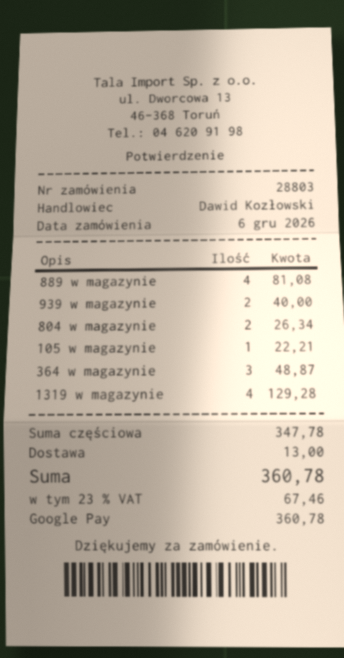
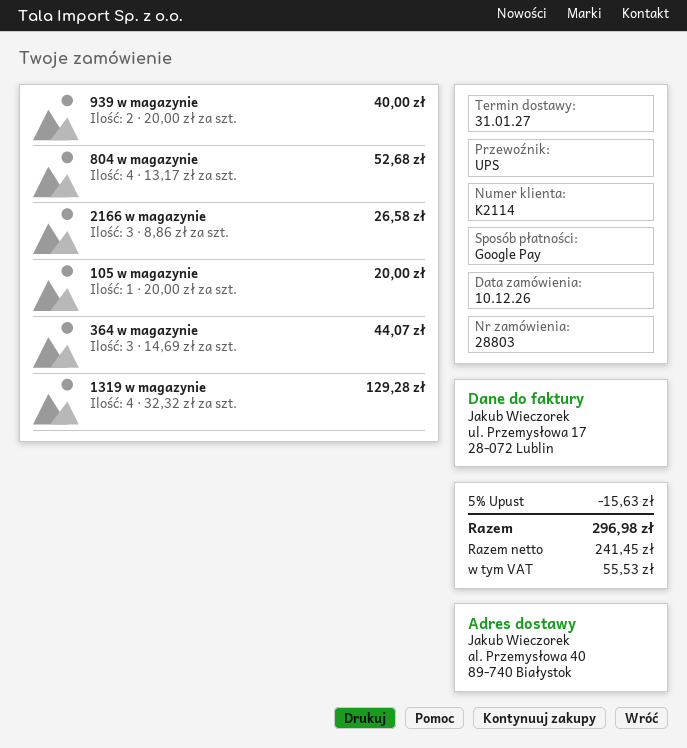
order date: 2026-12-06 -> 2026-12-10
889 w magazynie: 4 for 81.08 -> none
804 w magazynie: 2 for 26.34 -> 4 for 52.68
105 w magazynie: 1 for 22.21 -> 1 for 20.00
364 w magazynie: 3 for 48.87 -> 3 for 44.07
2166 w magazynie: none -> 3 for 26.58
discount: none -> 5% = 15.63
shipping: 13.00 -> none
tax: 67.46 -> 55.53
total: 360.78 -> 296.98

